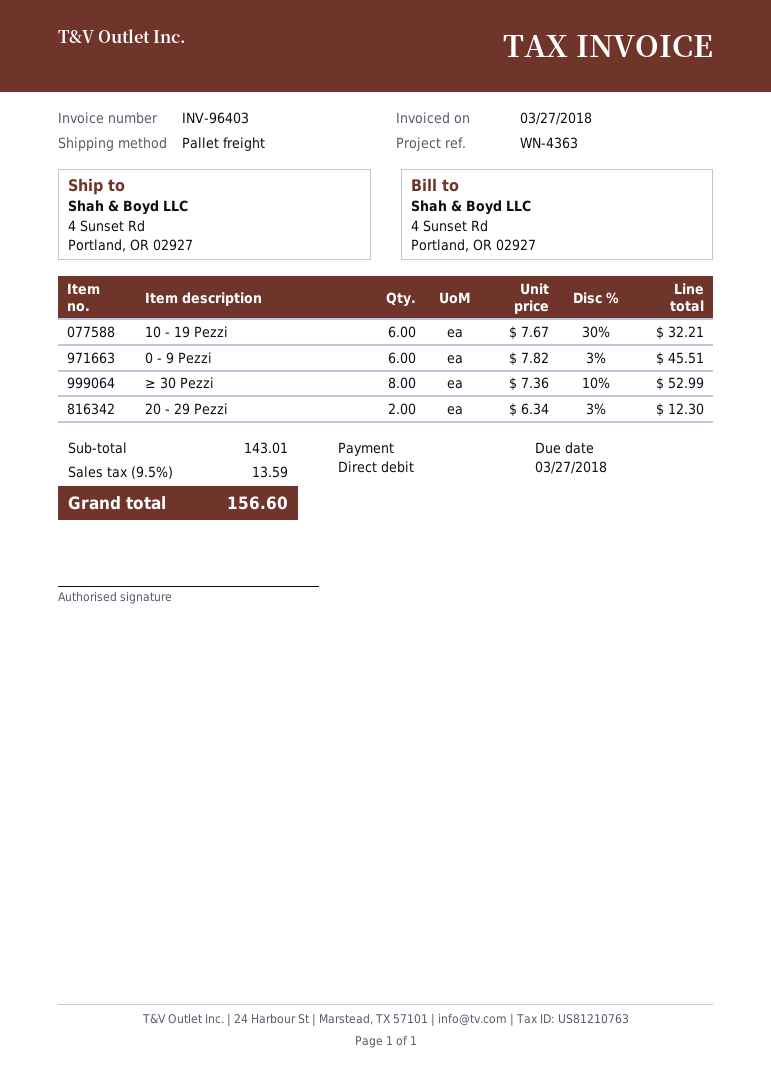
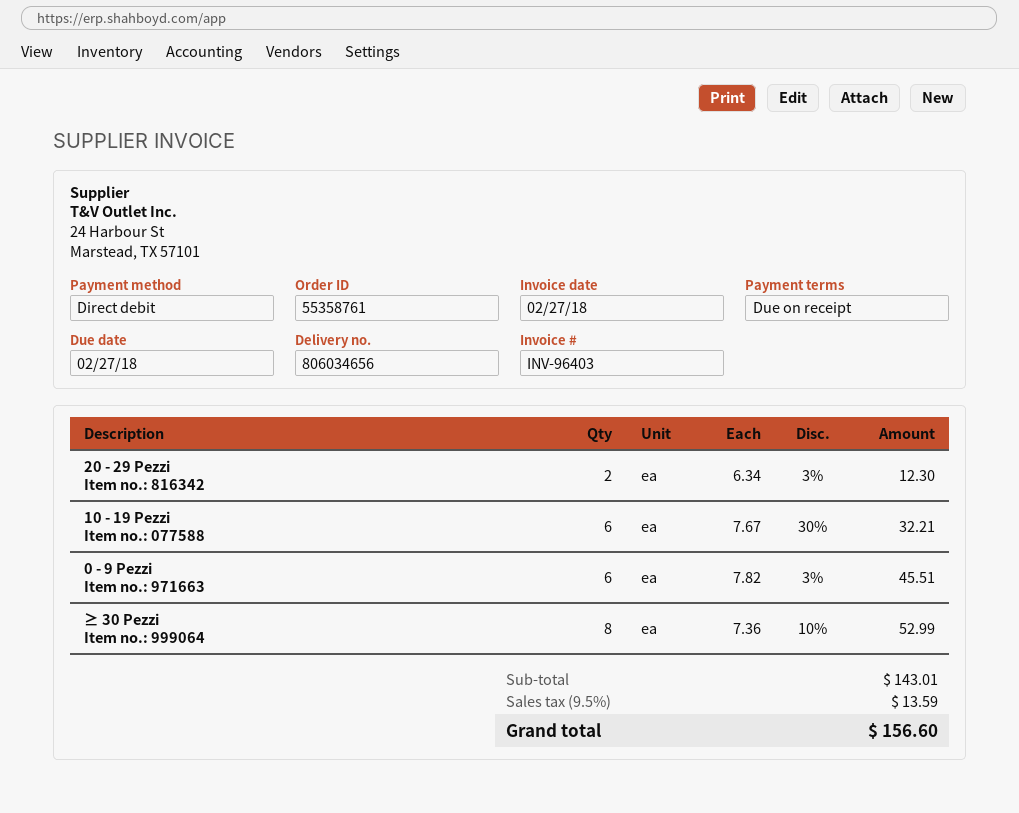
invoice date: 2018-03-27 -> 2018-02-27
due date: 2018-03-27 -> 2018-02-27

